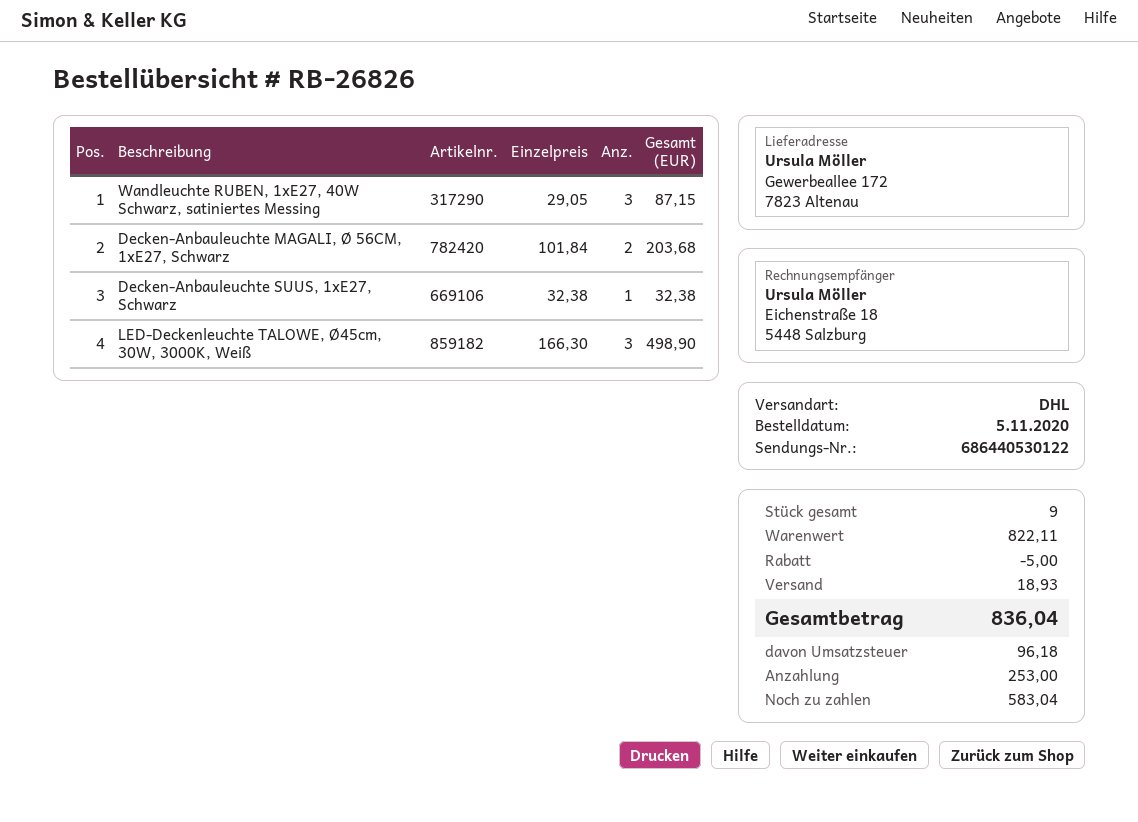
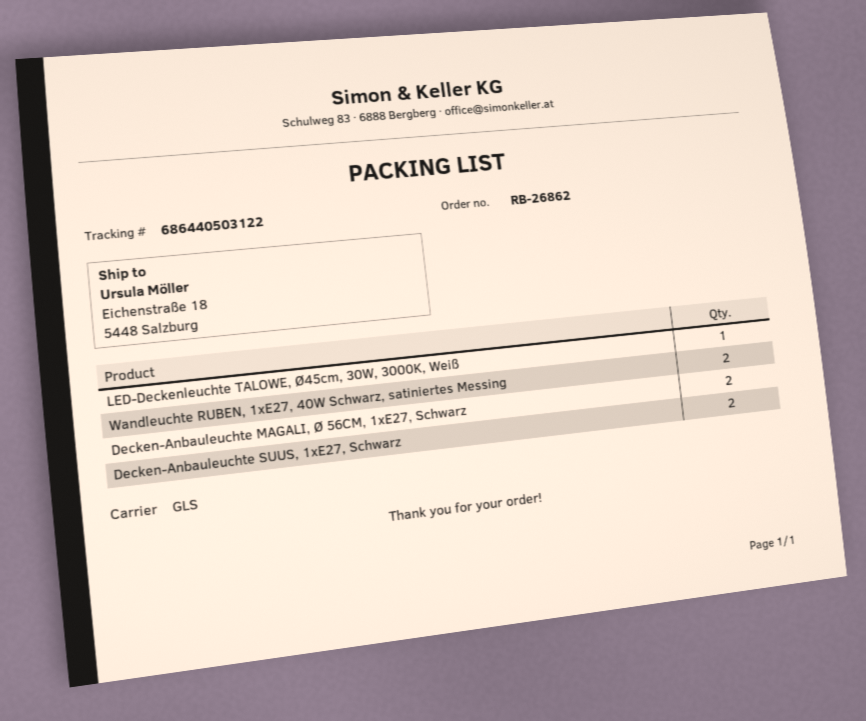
order number: RB-26826 -> RB-26862
shipping method: DHL -> GLS
tracking number: 686440530122 -> 686440503122
ship to: Gewerbeallee 172, 7823 Altenau -> Eichenstraße 18, 5448 Salzburg
Wandleuchte RUBEN, 1xE27, 40W Schwarz, satiniertes Messing: 3 -> 2
Decken-Anbauleuchte SUUS, 1xE27, Schwarz: 1 -> 2
LED-Deckenleuchte TALOWE, Ø45cm, 30W, 3000K, Weiß: 3 -> 1

